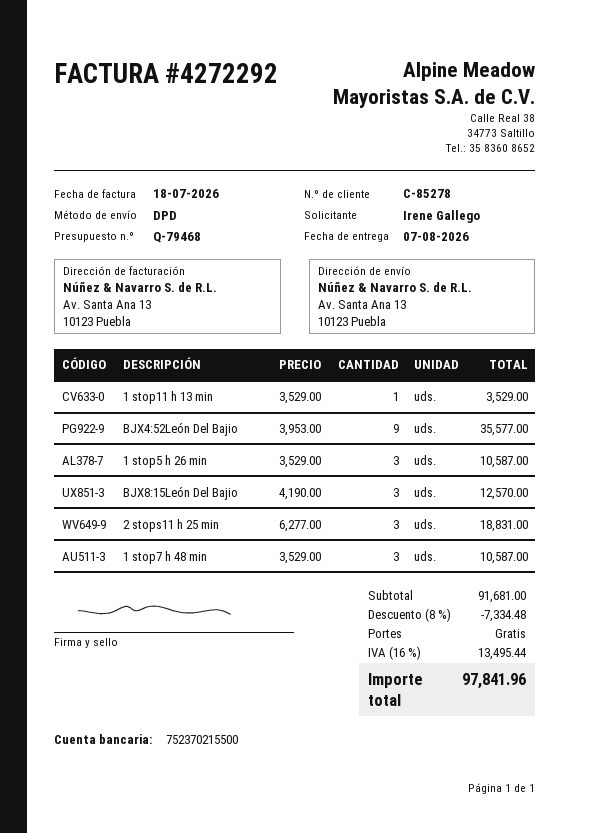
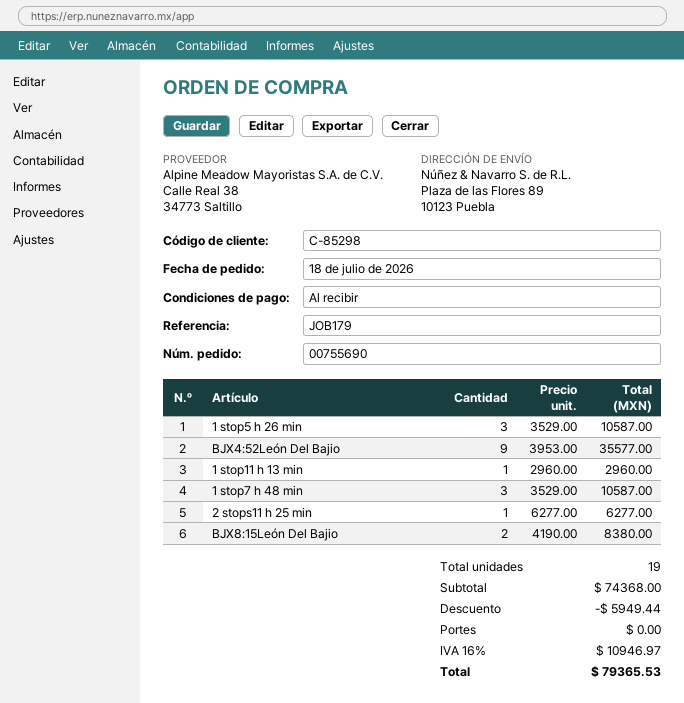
customer number: C-85278 -> C-85298
ship to: Av. Santa Ana 13, 10123 Puebla -> Plaza de las Flores 89, 10123 Puebla
1 stop11 h 13 min: 1 x 3529.00 = 3529.00 -> 1 x 2960.00 = 2960.00
BJX8:15León Del Bajio: 3 x 4190.00 = 12570.00 -> 2 x 4190.00 = 8380.00
2 stops11 h 25 min: 3 x 6277.00 = 18831.00 -> 1 x 6277.00 = 6277.00
subtotal: 91681.00 -> 74368.00
discount: 7334.48 -> 5949.44
tax: 16% = 13495.44 -> 16% = 10946.97
total: 97841.96 -> 79365.53

